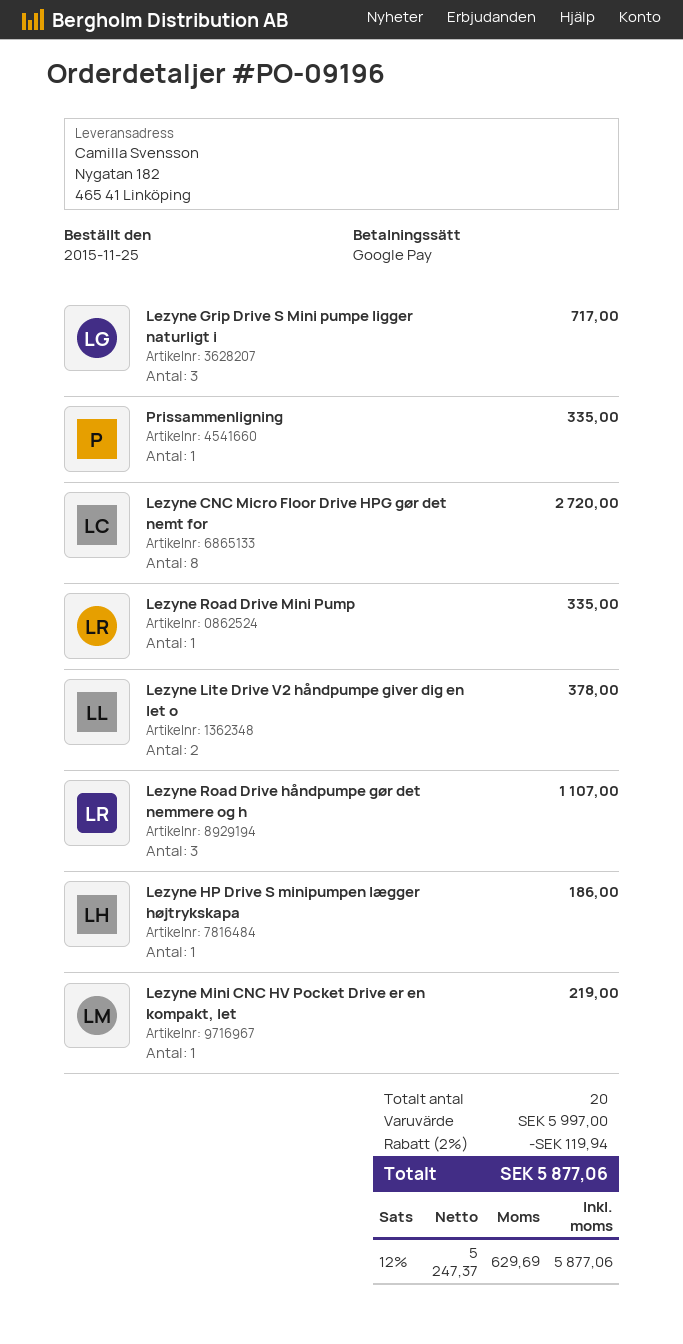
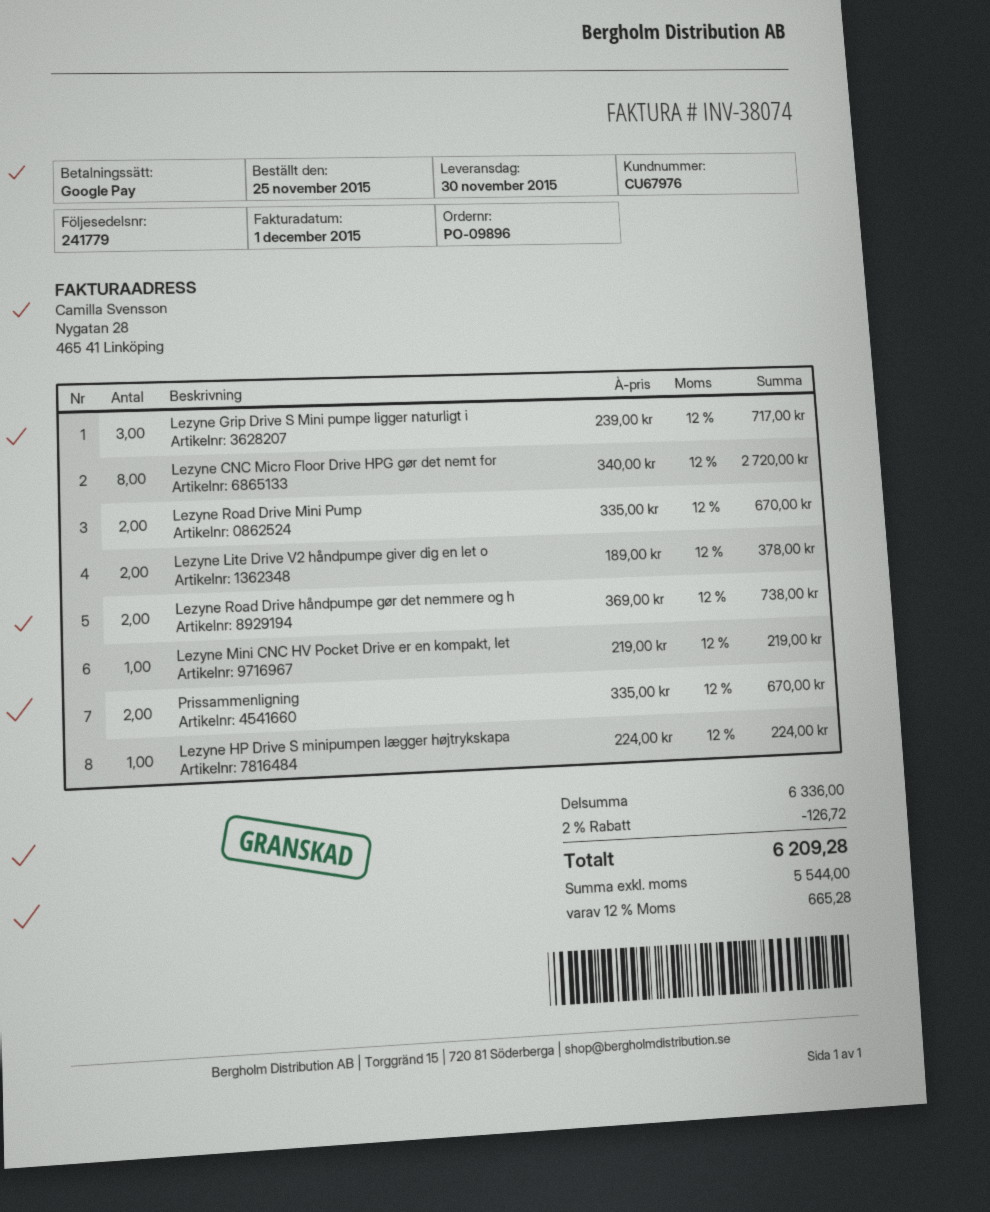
order number: PO-09196 -> PO-09896
Prissammenligning: 1 for 335.00 -> 2 for 670.00
Lezyne Road Drive Mini Pump: 1 for 335.00 -> 2 for 670.00
Lezyne Road Drive håndpumpe gør det nemmere og h: 3 for 1107.00 -> 2 for 738.00
Lezyne HP Drive S minipumpen lægger højtrykskapa: 1 for 186.00 -> 1 for 224.00
subtotal: 5997.00 -> 6336.00
discount: 2% = 119.94 -> 2% = 126.72
net: 5247.37 -> 5544.00
tax: 12% = 629.69 -> 12% = 665.28
total: 5877.06 -> 6209.28

